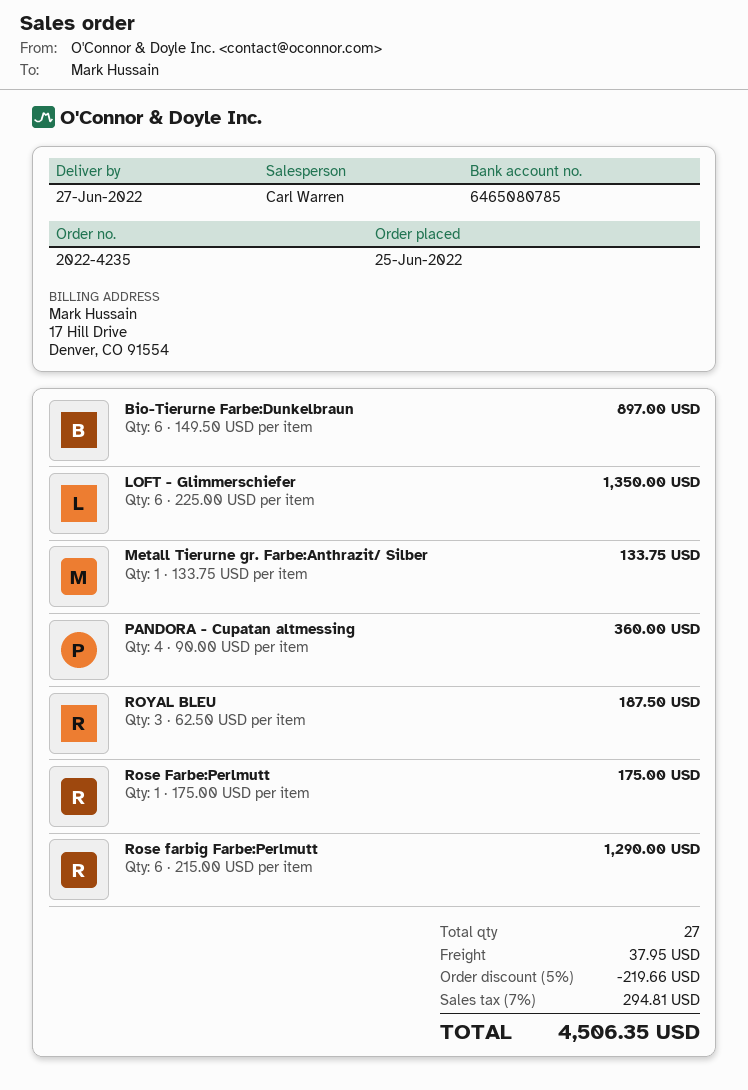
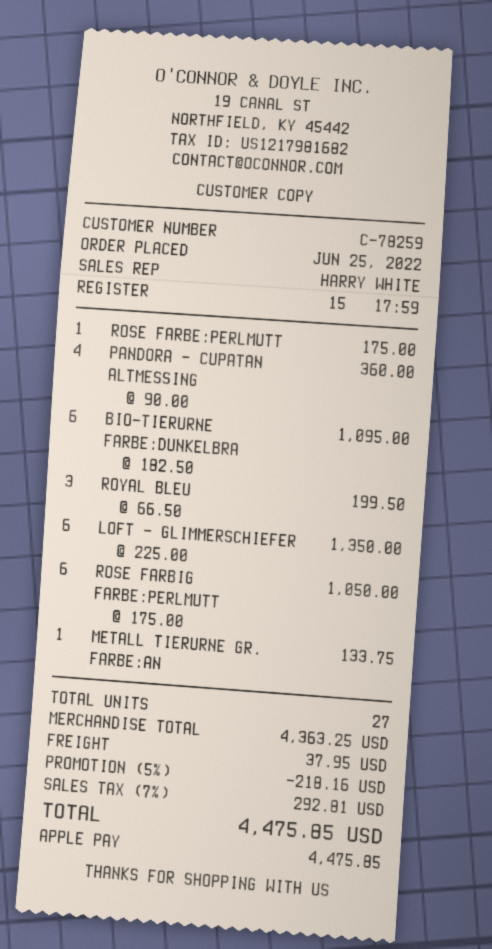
sales rep: Carl Warren -> HARRY WHITE
Bio-Tierurne Farbe:Dunkelbraun: 6 x 149.50 = 897.00 -> 6 x 182.50 = 1095.00
ROYAL BLEU: 3 x 62.50 = 187.50 -> 3 x 66.50 = 199.50
Rose farbig Farbe:Perlmutt: 6 x 215.00 = 1290.00 -> 6 x 175.00 = 1050.00
discount: 5% = 219.66 -> 5% = 218.16
tax: 7% = 294.81 -> 7% = 292.81
total: 4506.35 -> 4475.85

